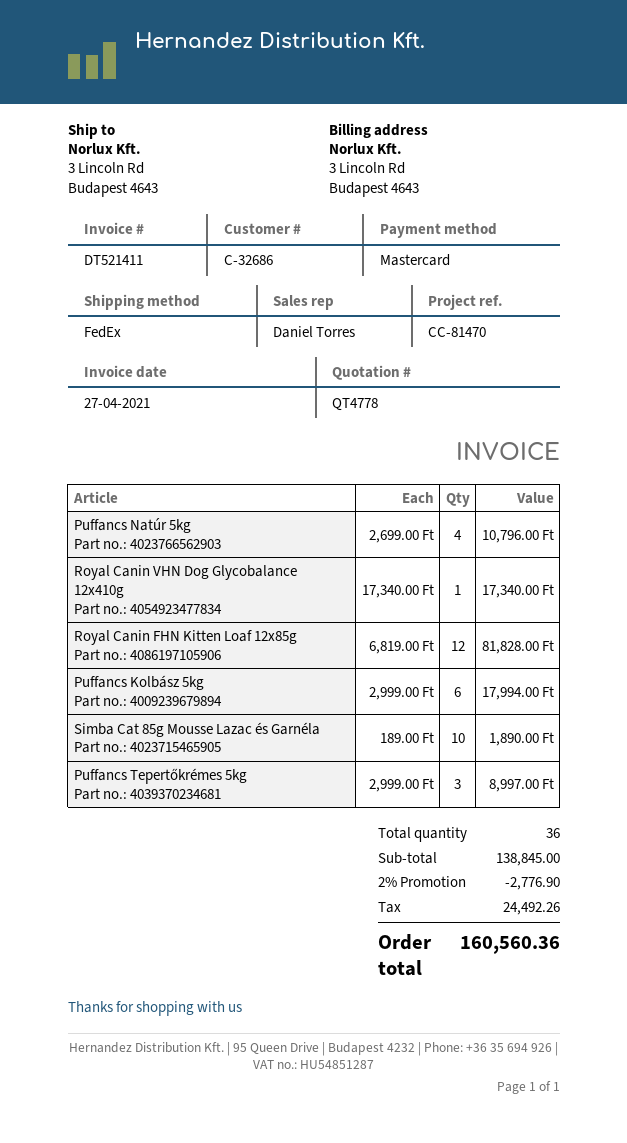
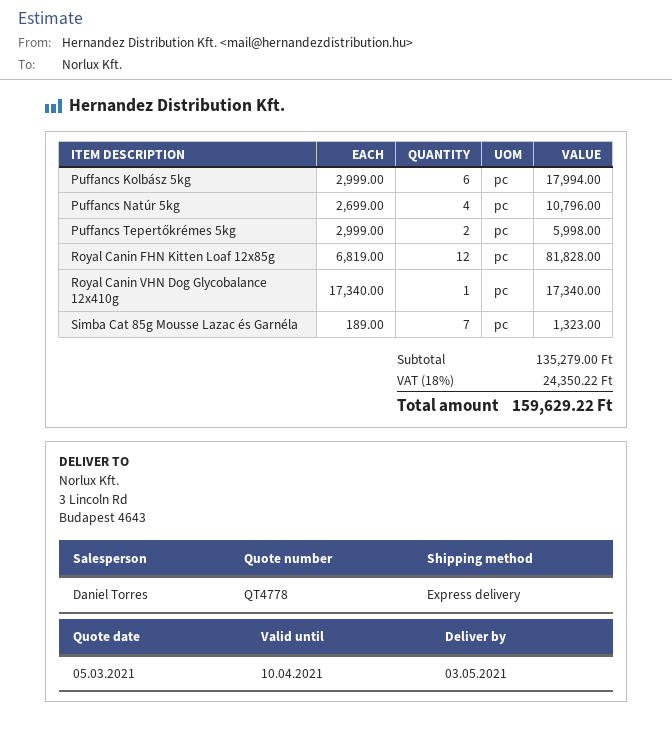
shipping method: FedEx -> express
Simba Cat 85g Mousse Lazac és Garnéla: 10 x 189.00 = 1890.00 -> 7 x 189.00 = 1323.00
Puffancs Tepertőkrémes 5kg: 3 x 2999.00 = 8997.00 -> 2 x 2999.00 = 5998.00
subtotal: 138845.00 -> 135279.00
discount: 2% = 2776.90 -> none
tax: 24492.26 -> 24350.22
total: 160560.36 -> 159629.22

